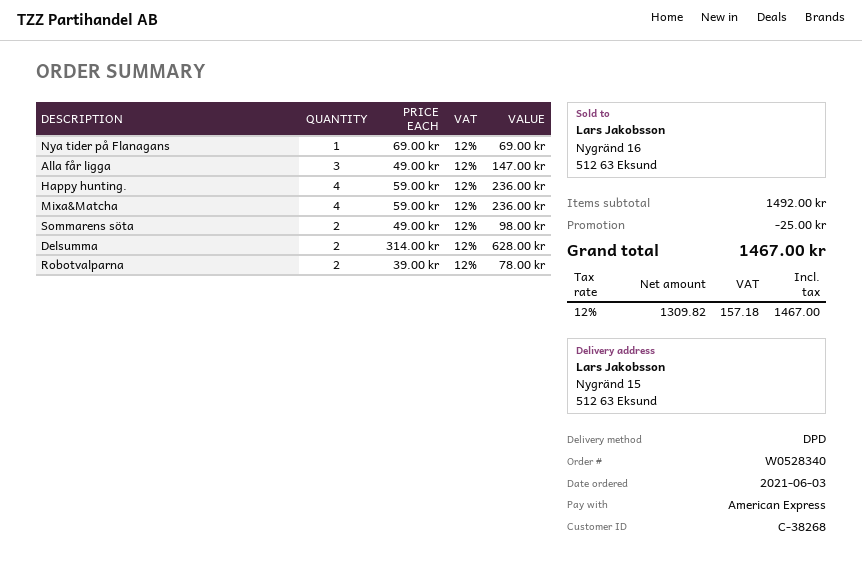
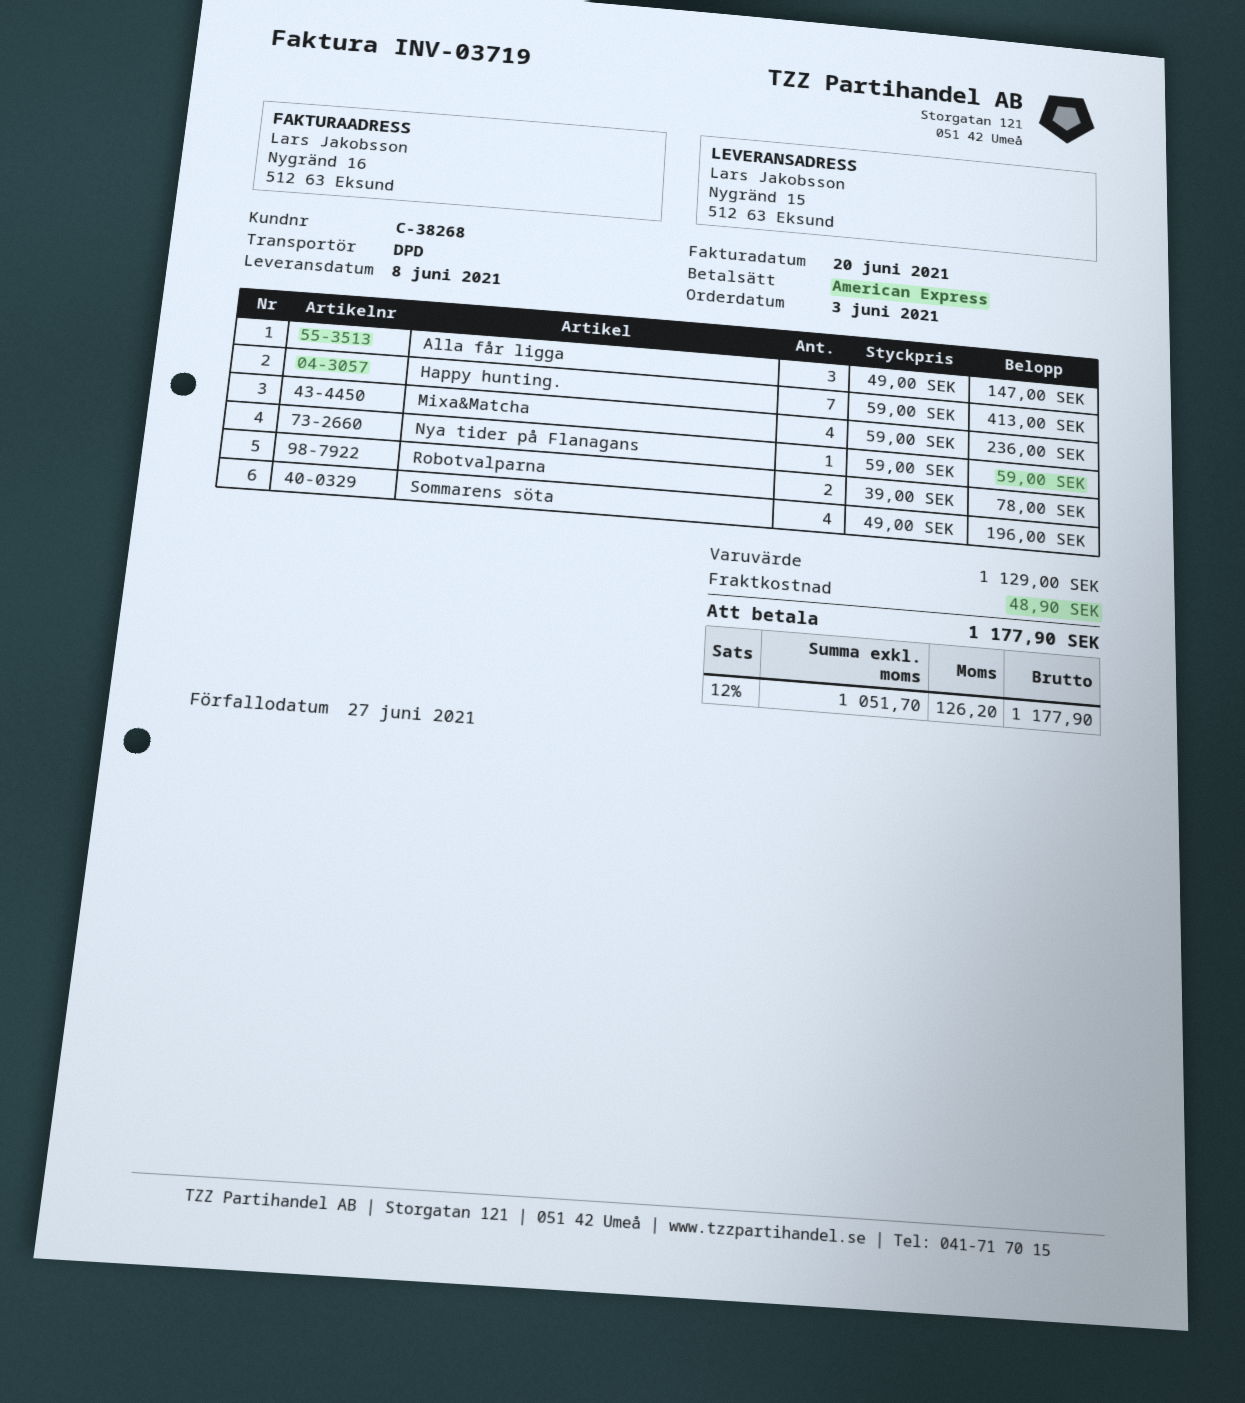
Nya tider på Flanagans: 1 x 69.00 = 69.00 -> 1 x 59.00 = 59.00
Happy hunting.: 4 x 59.00 = 236.00 -> 7 x 59.00 = 413.00
Sommarens söta: 2 x 49.00 = 98.00 -> 4 x 49.00 = 196.00
Delsumma: 2 x 314.00 = 628.00 -> none
subtotal: 1492.00 -> 1129.00
discount: 25.00 -> none
shipping: none -> 48.90
net: 1309.82 -> 1051.70
tax: 12% = 157.18 -> 12% = 126.20
total: 1467.00 -> 1177.90

